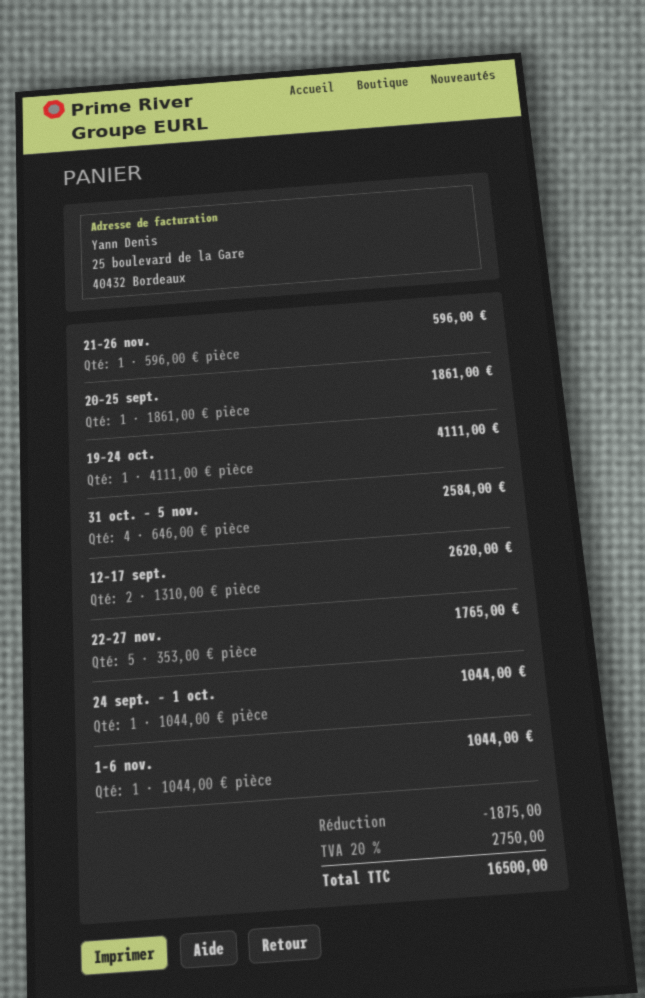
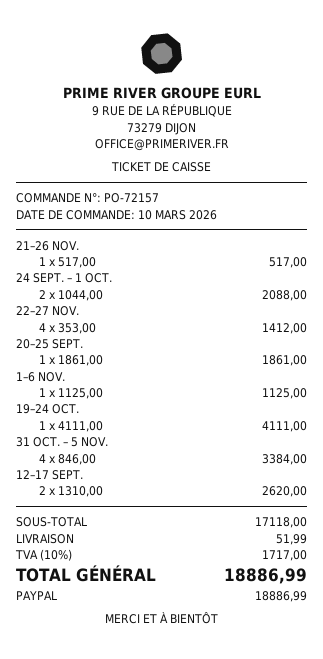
21–26 nov.: 1 x 596.00 = 596.00 -> 1 x 517.00 = 517.00
31 oct. – 5 nov.: 4 x 646.00 = 2584.00 -> 4 x 846.00 = 3384.00
22–27 nov.: 5 x 353.00 = 1765.00 -> 4 x 353.00 = 1412.00
24 sept. – 1 oct.: 1 x 1044.00 = 1044.00 -> 2 x 1044.00 = 2088.00
1–6 nov.: 1 x 1044.00 = 1044.00 -> 1 x 1125.00 = 1125.00
discount: 1875.00 -> none
shipping: none -> 51.99
tax: 20% = 2750.00 -> 10% = 1717.00
total: 16500.00 -> 18886.99

